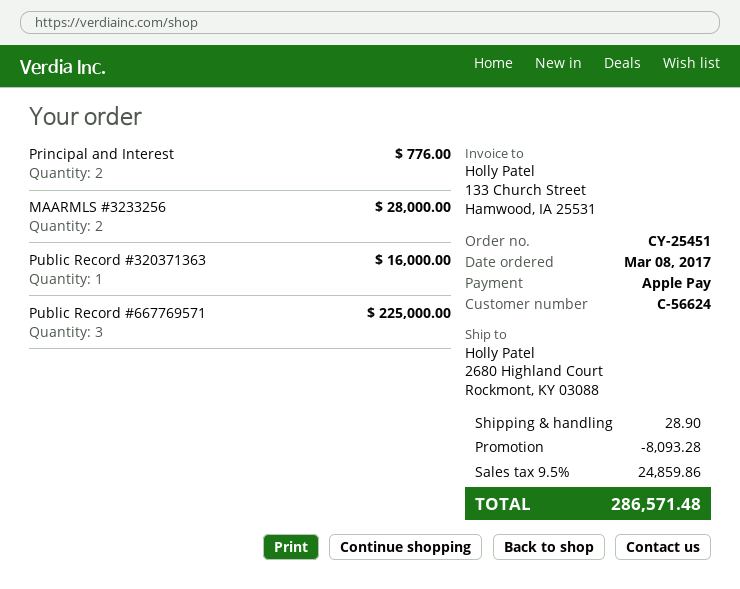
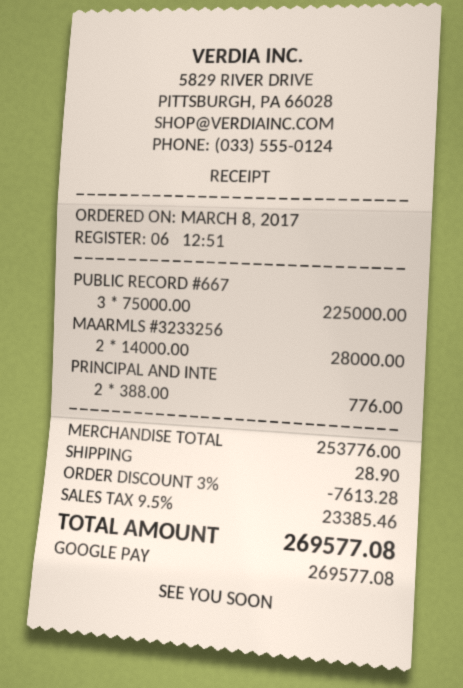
payment method: Apple Pay -> Google Pay
Public Record #320371363: 1 for 16000.00 -> none
discount: 8093.28 -> 7613.28
tax: 9.5% = 24859.86 -> 9.5% = 23385.46
total: 286571.48 -> 269577.08

